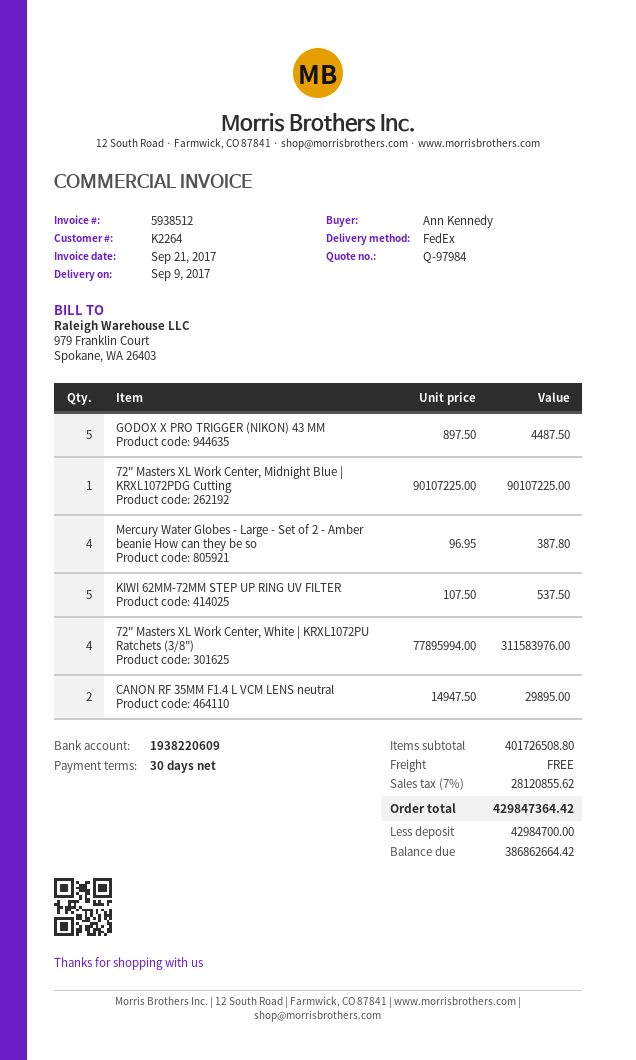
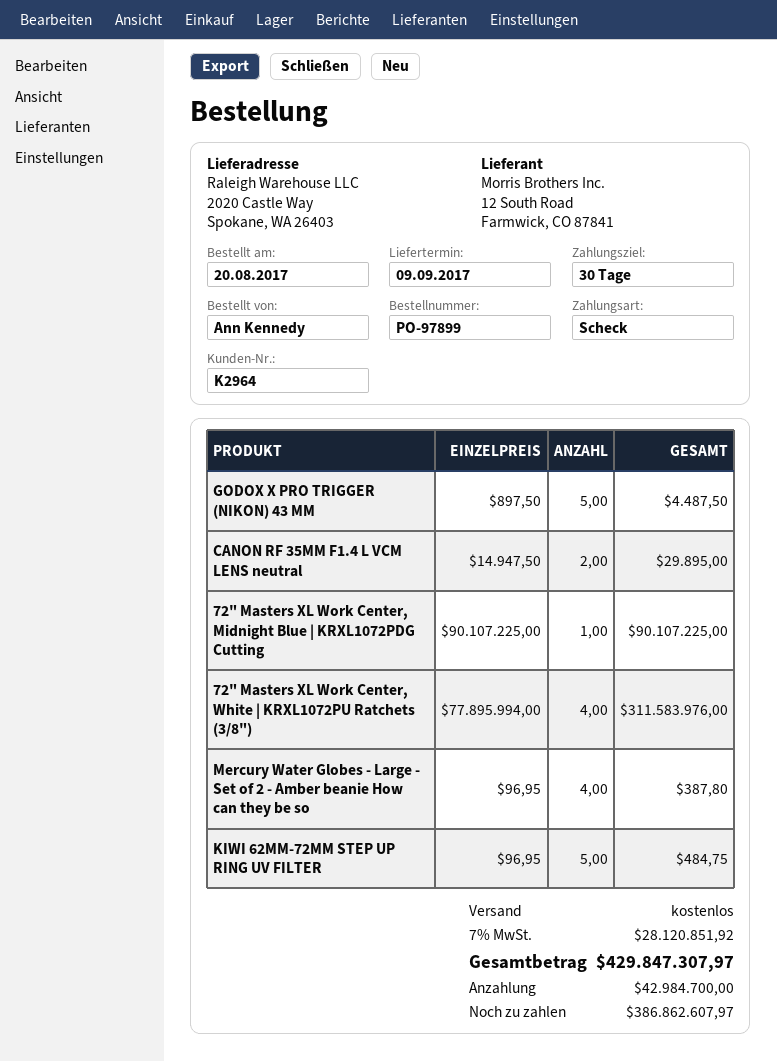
customer number: K2264 -> K2964
KIWI 62MM-72MM STEP UP RING UV FILTER: 5 x 107.50 = 537.50 -> 5 x 96.95 = 484.75
tax: 7% = 28120855.62 -> 7% = 28120851.92
total: 429847364.42 -> 429847307.97
balance: 386862664.42 -> 386862607.97

